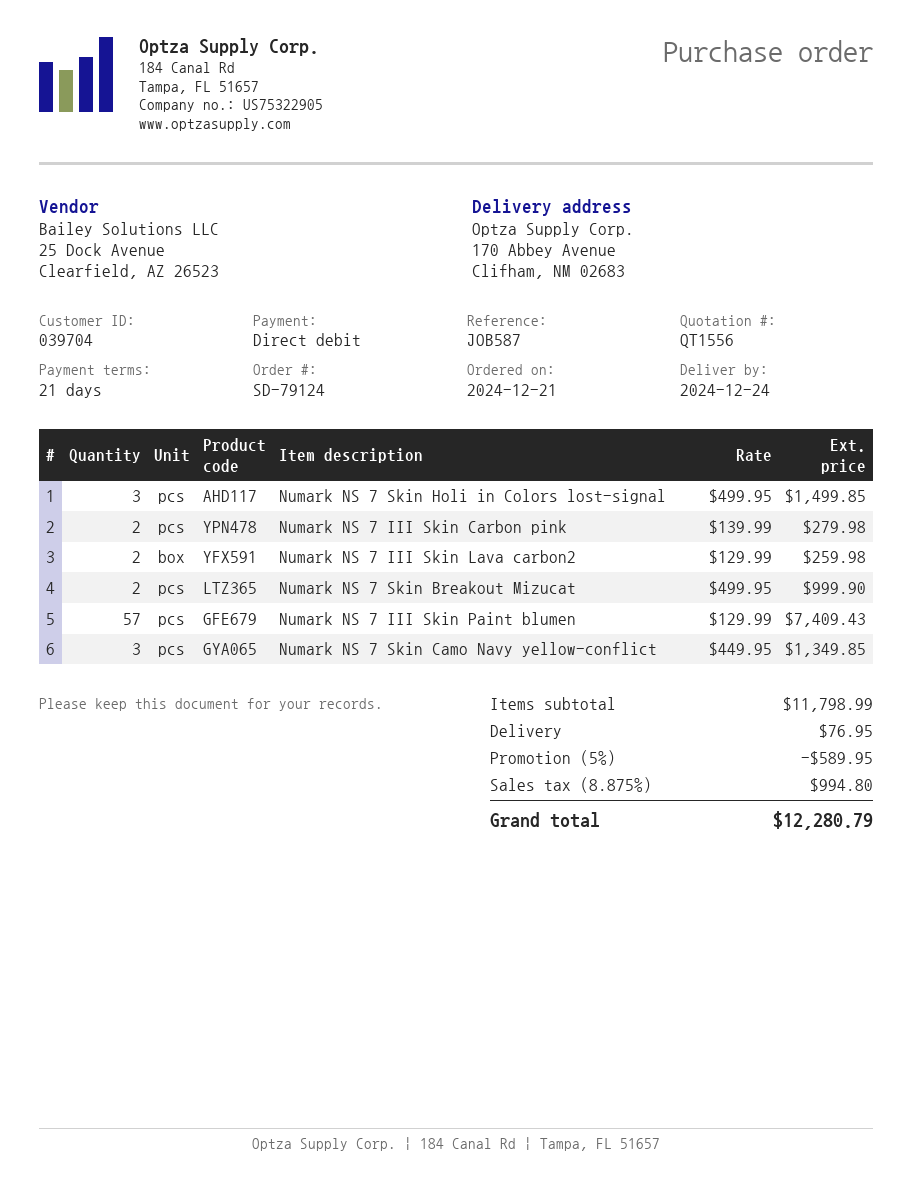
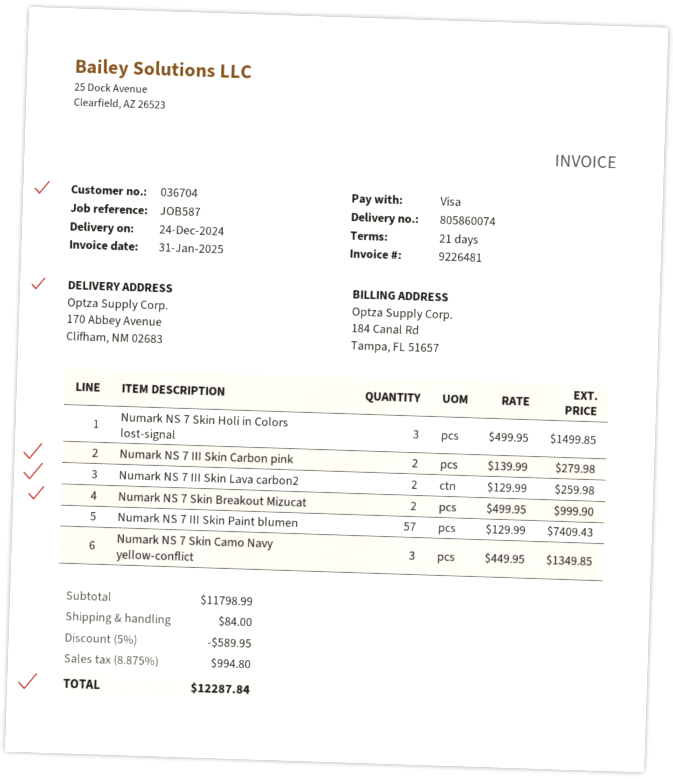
customer number: 039704 -> 036704
payment method: direct debit -> Visa
shipping: 76.95 -> 84.00
total: 12280.79 -> 12287.84

